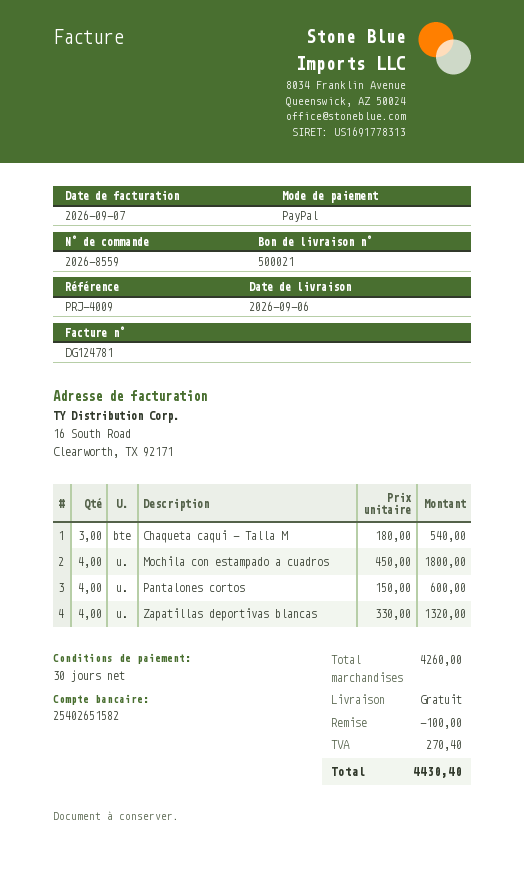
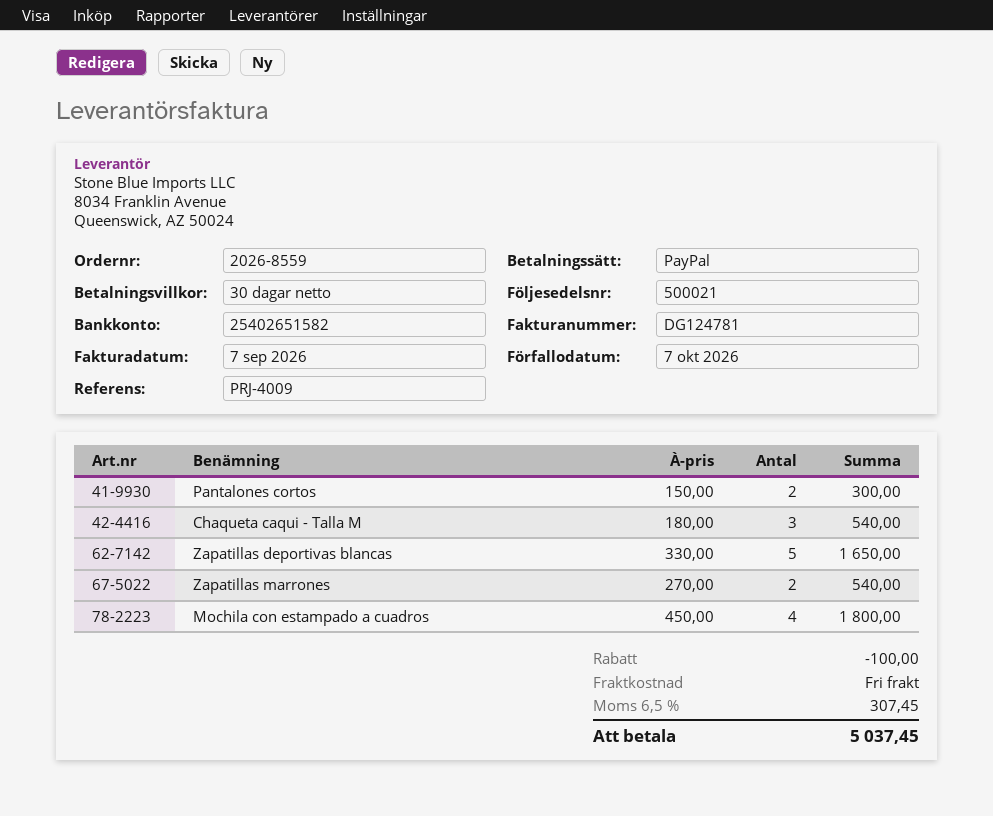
Pantalones cortos: 4 x 150.00 = 600.00 -> 2 x 150.00 = 300.00
Zapatillas deportivas blancas: 4 x 330.00 = 1320.00 -> 5 x 330.00 = 1650.00
Zapatillas marrones: none -> 2 x 270.00 = 540.00
tax: 270.40 -> 307.45
total: 4430.40 -> 5037.45

